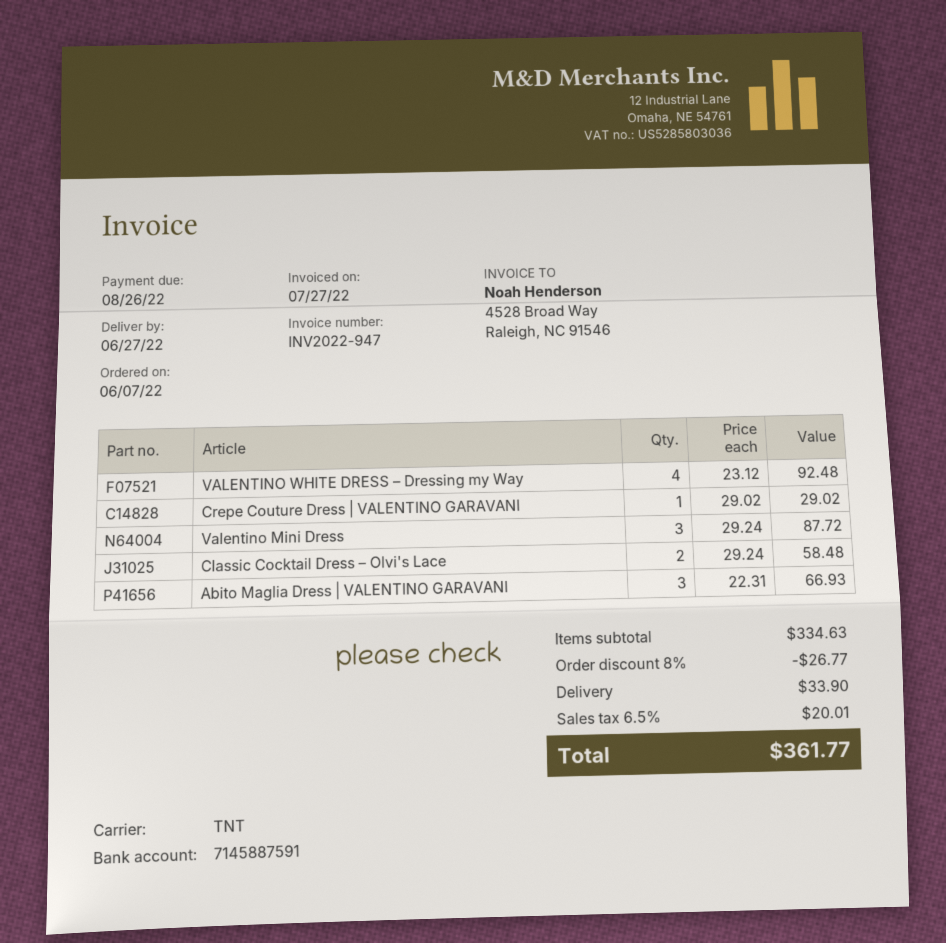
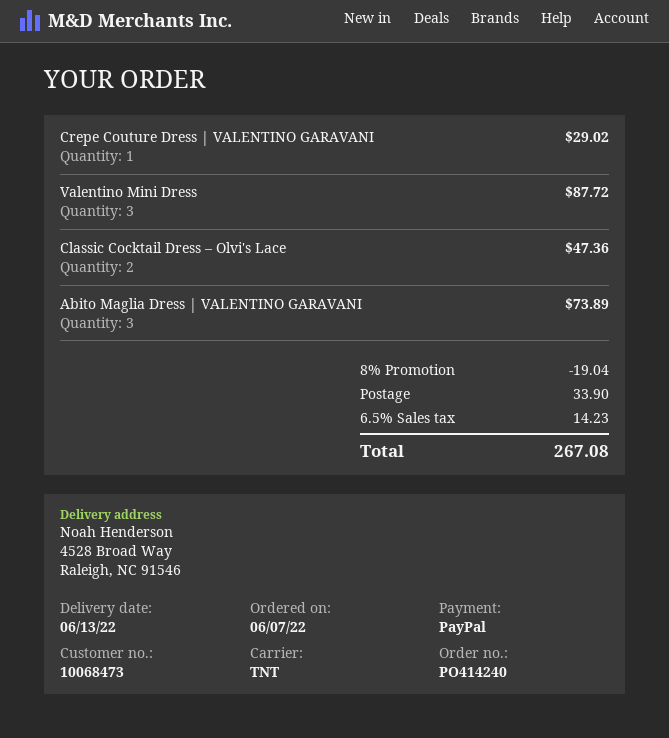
delivery date: 2022-06-27 -> 2022-06-13
VALENTINO WHITE DRESS – Dressing my Way: 4 for 92.48 -> none
Classic Cocktail Dress – Olvi's Lace: 2 for 58.48 -> 2 for 47.36
Abito Maglia Dress | VALENTINO GARAVANI: 3 for 66.93 -> 3 for 73.89
discount: 8% = 26.77 -> 8% = 19.04
tax: 6.5% = 20.01 -> 6.5% = 14.23
total: 361.77 -> 267.08

